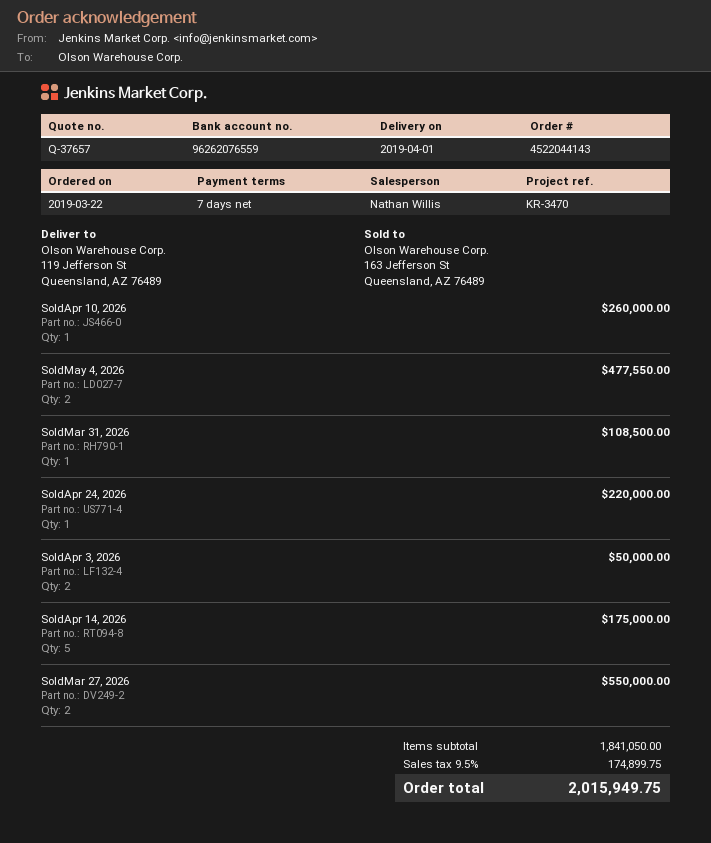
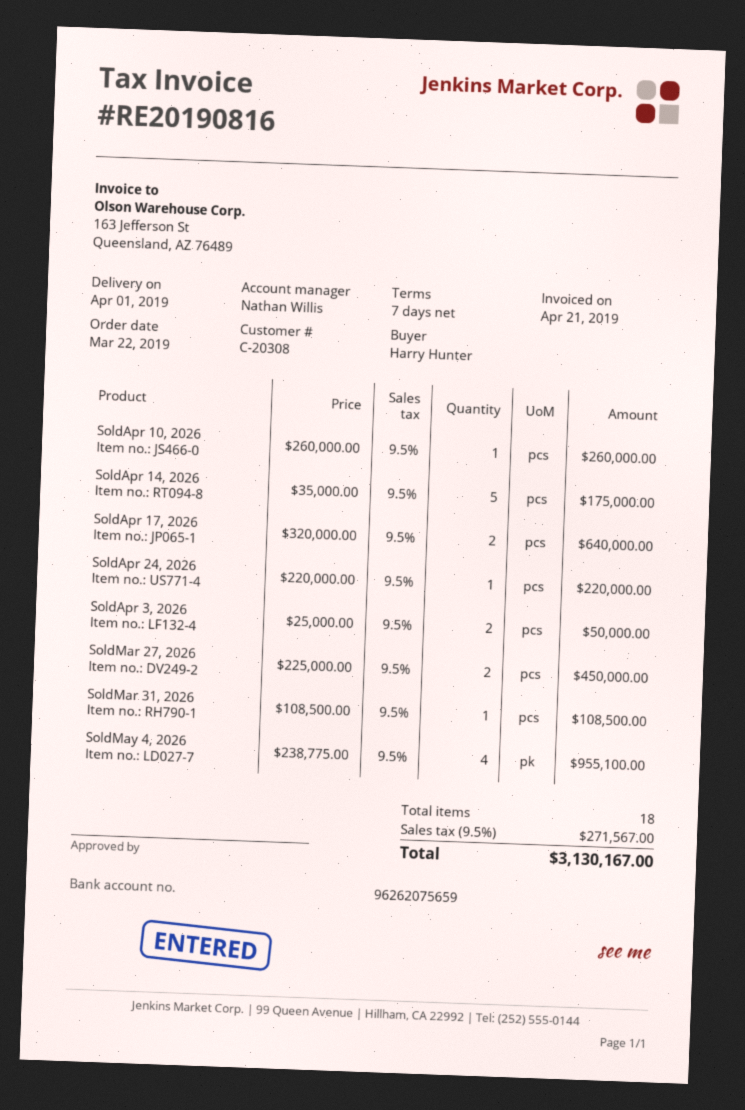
bank account: 96262076559 -> 96262075659
SoldMay 4, 2026: 2 for 477550.00 -> 4 for 955100.00
SoldMar 27, 2026: 2 for 550000.00 -> 2 for 450000.00
SoldApr 17, 2026: none -> 2 for 640000.00
tax: 9.5% = 174899.75 -> 9.5% = 271567.00
total: 2015949.75 -> 3130167.00

